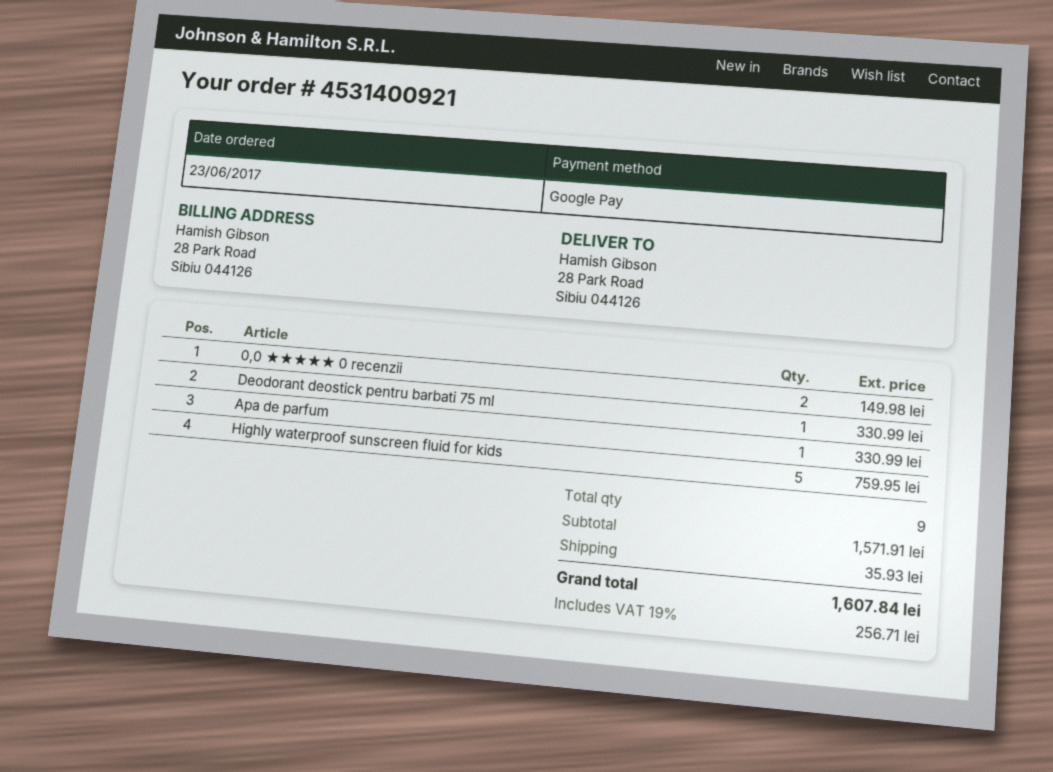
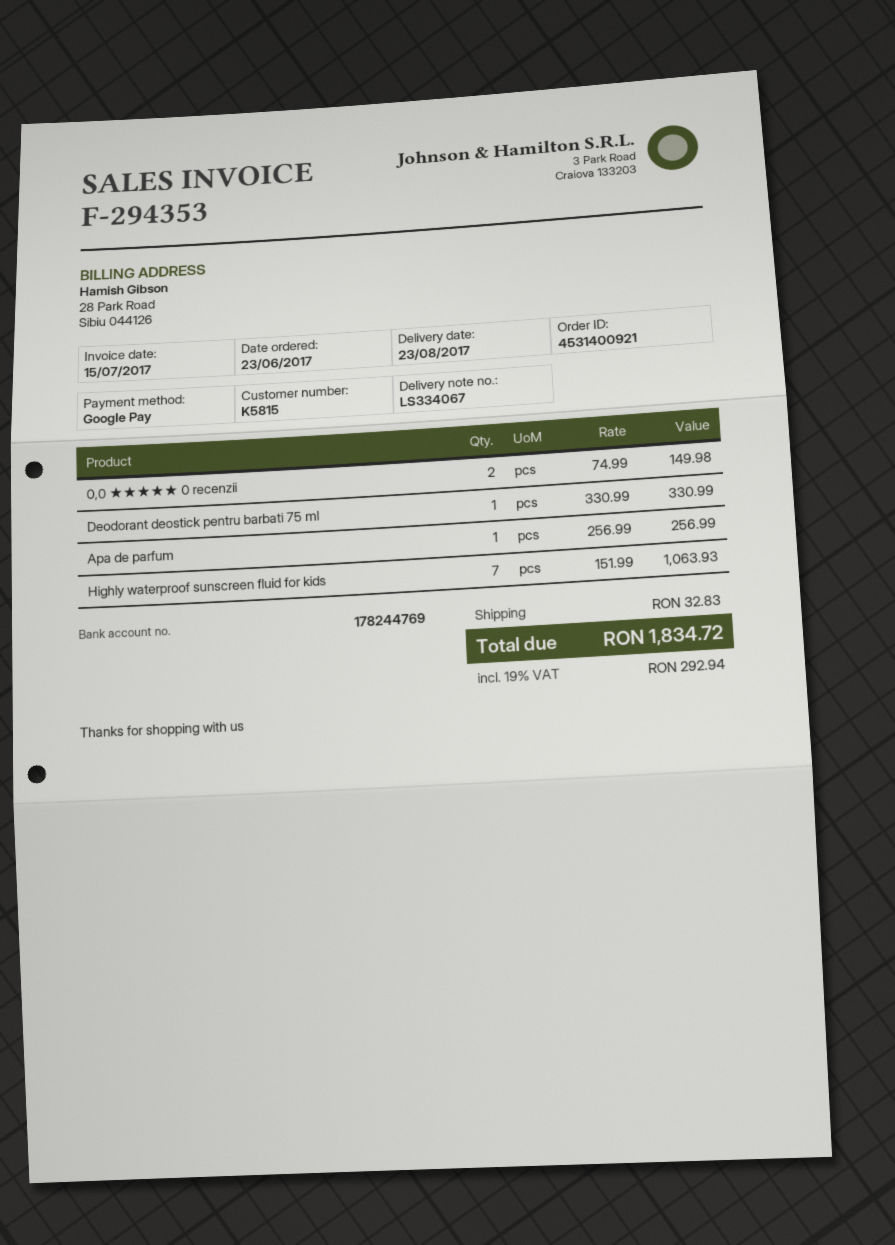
Apa de parfum: 1 for 330.99 -> 1 for 256.99
Highly waterproof sunscreen fluid for kids: 5 for 759.95 -> 7 for 1063.93
shipping: 35.93 -> 32.83
tax: 19% = 256.71 -> 19% = 292.94
total: 1607.84 -> 1834.72

